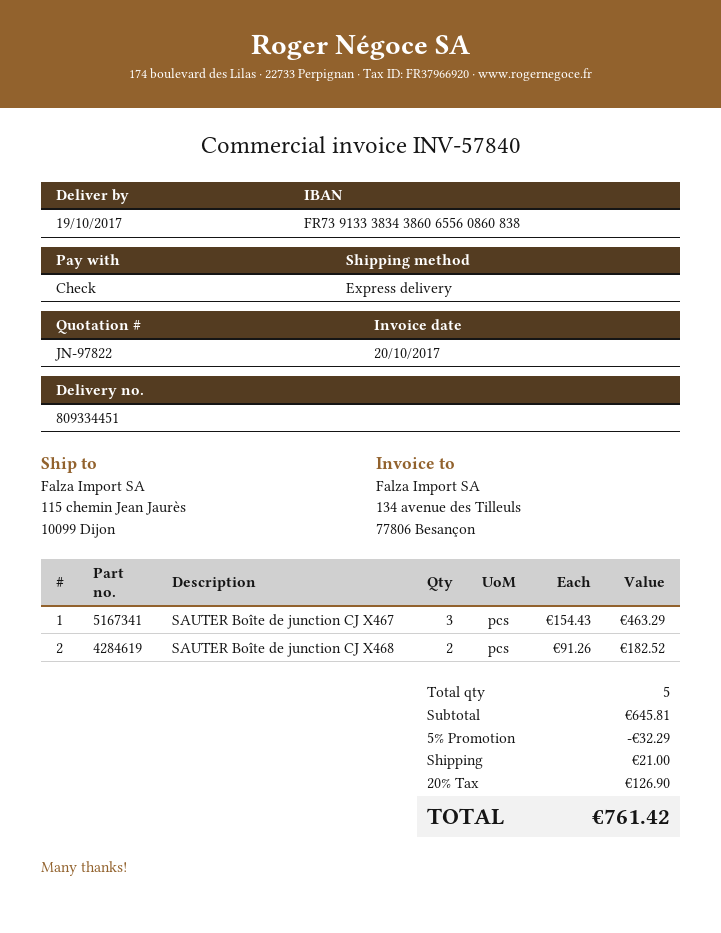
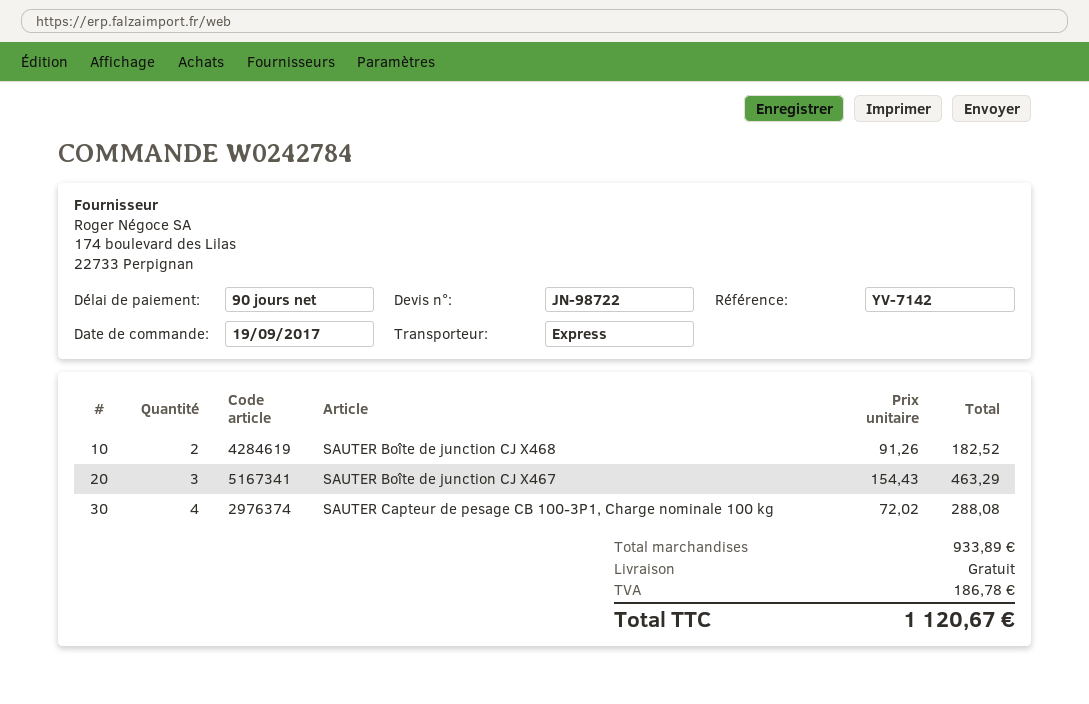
quote number: JN-97822 -> JN-98722
SAUTER Capteur de pesage CB 100-3P1, Charge nominale 100 kg: none -> 4 x 72.02 = 288.08
subtotal: 645.81 -> 933.89
discount: 5% = 32.29 -> none
shipping: 21.00 -> 0.00
tax: 126.90 -> 186.78
total: 761.42 -> 1120.67

